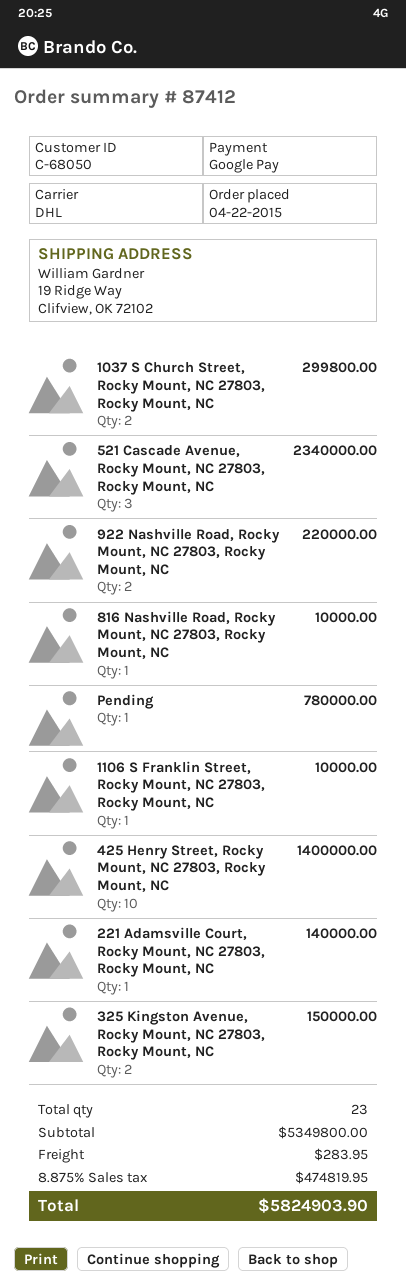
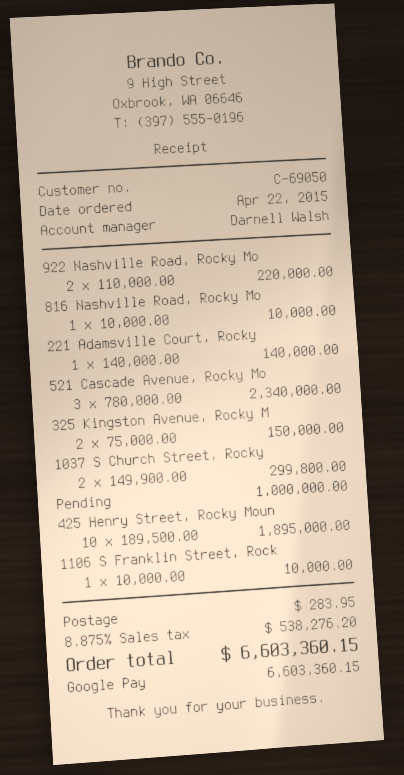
customer number: C-68050 -> C-69050
Pending: 1 for 780000.00 -> 1 for 1000000.00
425 Henry Street, Rocky Mount, NC 27803, Rocky Mount, NC: 10 for 1400000.00 -> 10 for 1895000.00
tax: 8.875% = 474819.95 -> 8.875% = 538276.20
total: 5824903.90 -> 6603360.15

